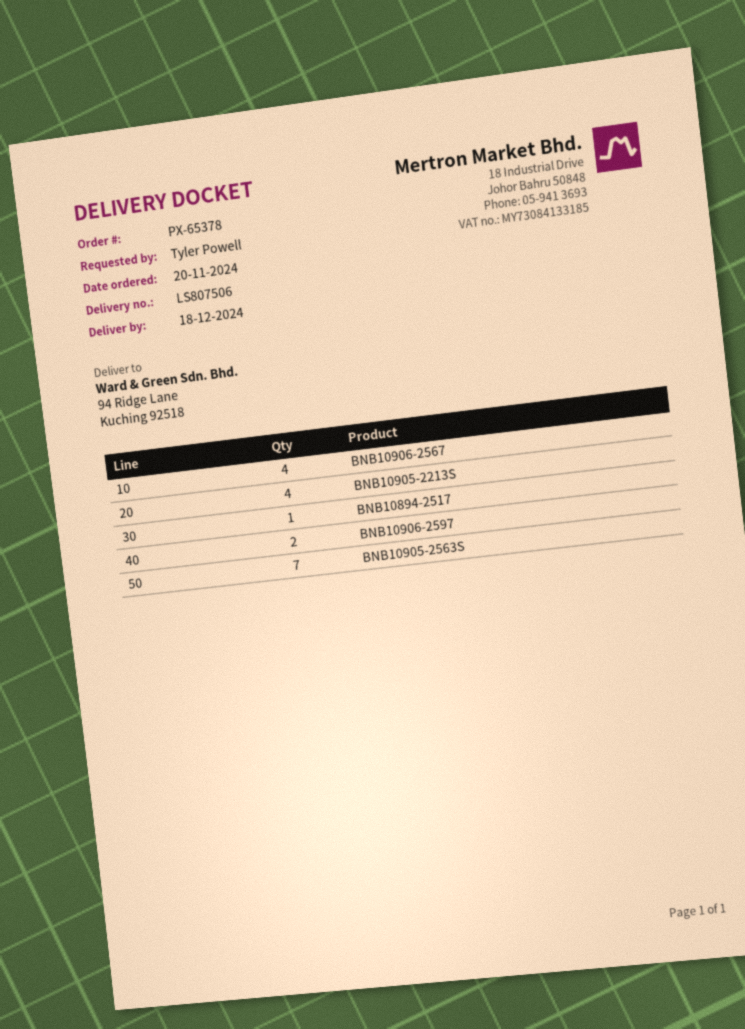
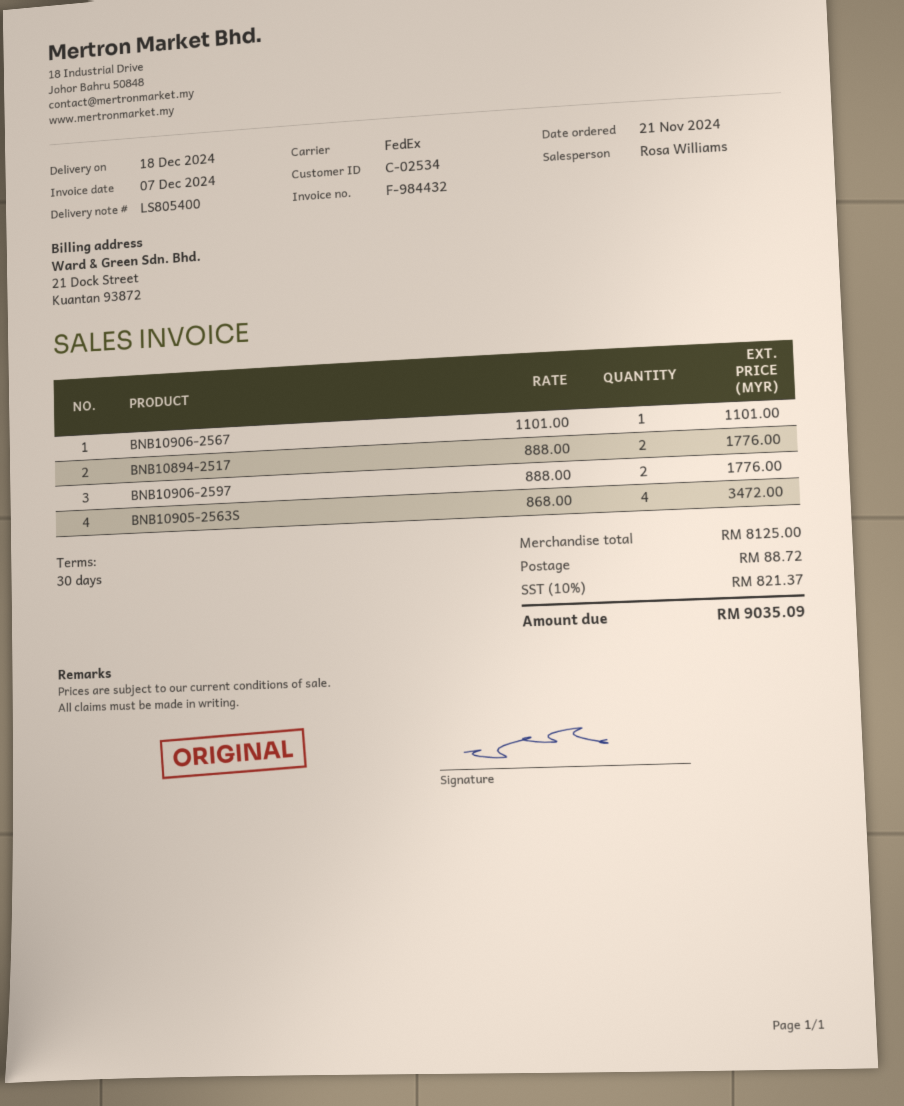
order date: 2024-11-20 -> 2024-11-21
delivery note number: LS807506 -> LS805400
BNB10906-2567: 4 -> 1
BNB10905-2213S: 4 -> none
BNB10894-2517: 1 -> 2
BNB10905-2563S: 7 -> 4

